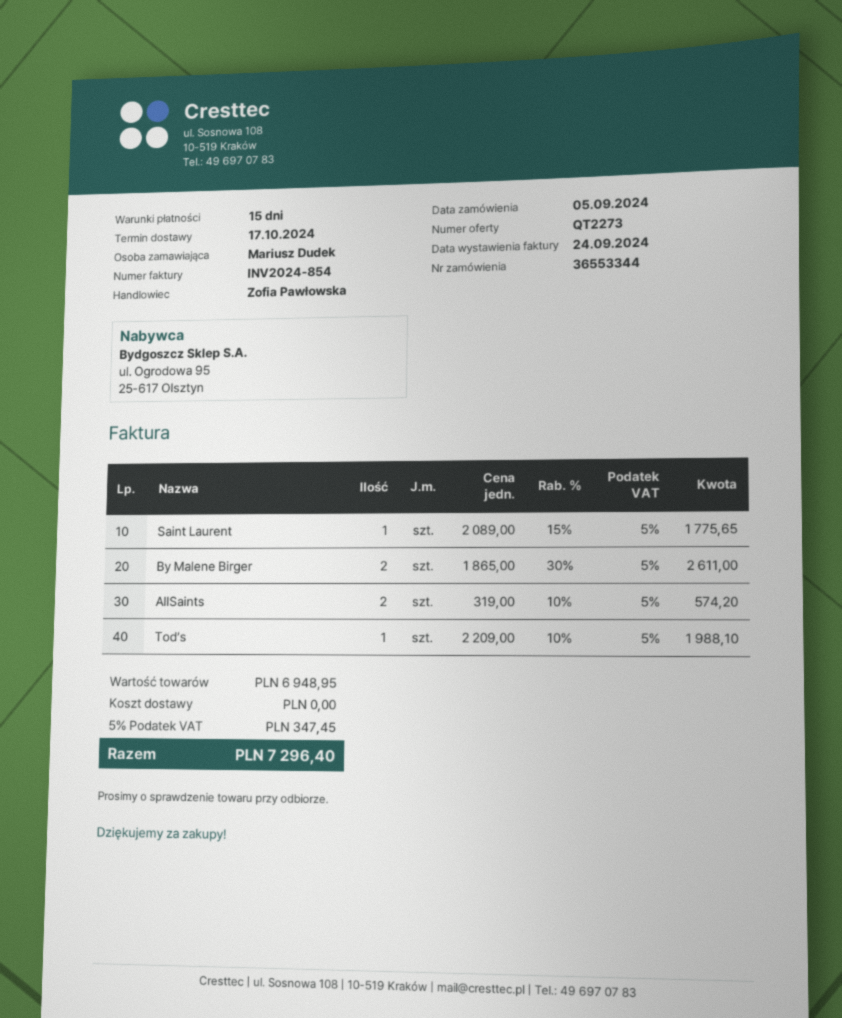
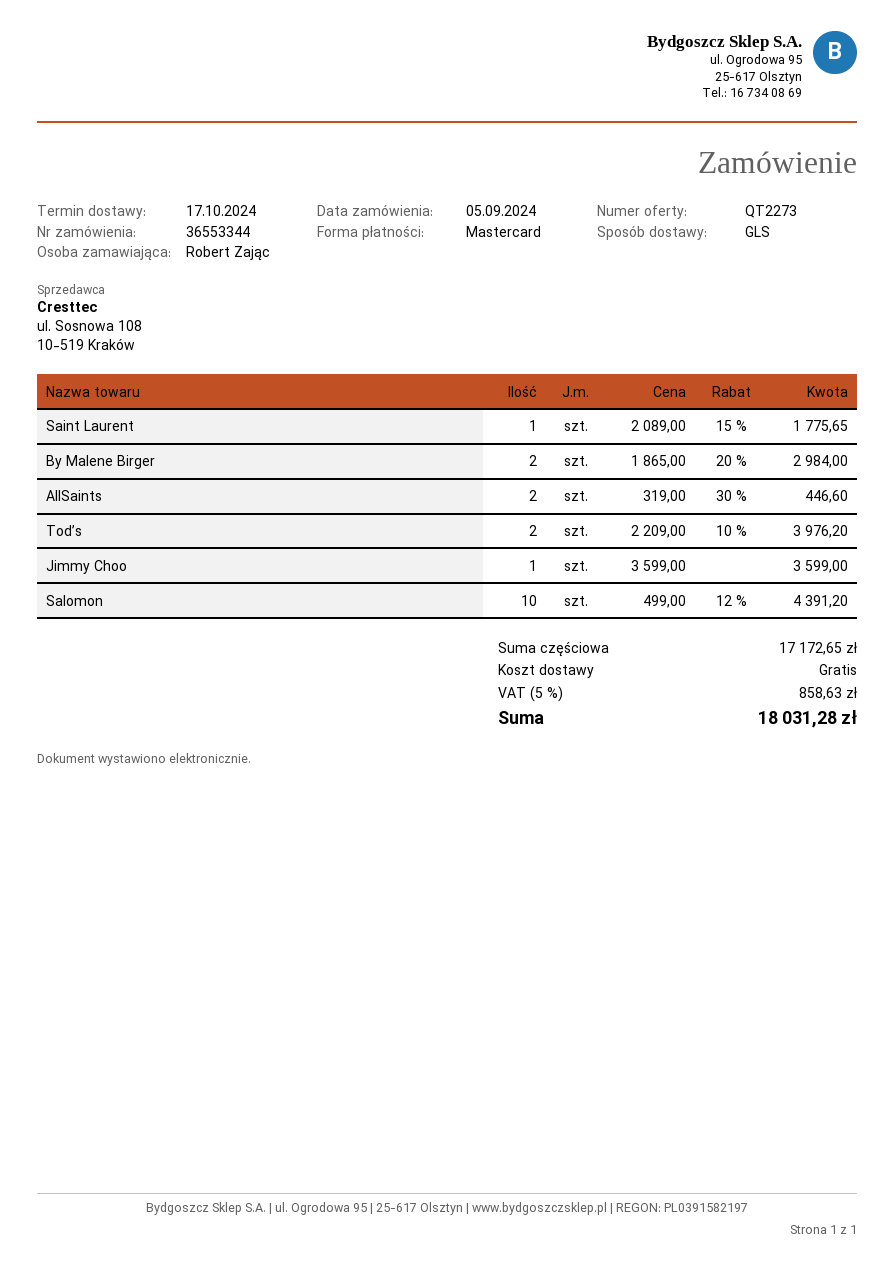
ordered by: Mariusz Dudek -> Robert Zając
By Malene Birger: 2 x 1865.00 - 30% = 2611.00 -> 2 x 1865.00 - 20% = 2984.00
AllSaints: 2 x 319.00 - 10% = 574.20 -> 2 x 319.00 - 30% = 446.60
Tod’s: 1 x 2209.00 - 10% = 1988.10 -> 2 x 2209.00 - 10% = 3976.20
Jimmy Choo: none -> 1 x 3599.00 = 3599.00
Salomon: none -> 10 x 499.00 - 12% = 4391.20
subtotal: 6948.95 -> 17172.65
tax: 5% = 347.45 -> 5% = 858.63
total: 7296.40 -> 18031.28

